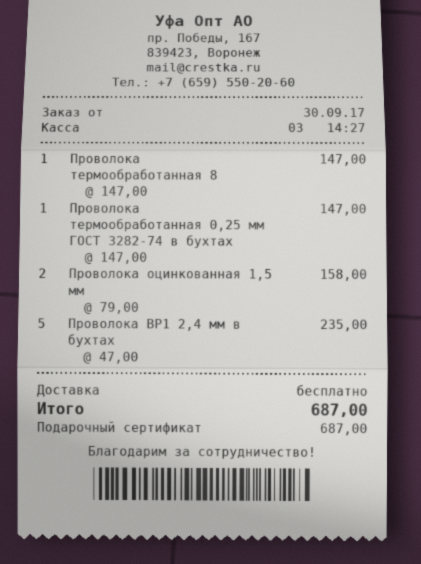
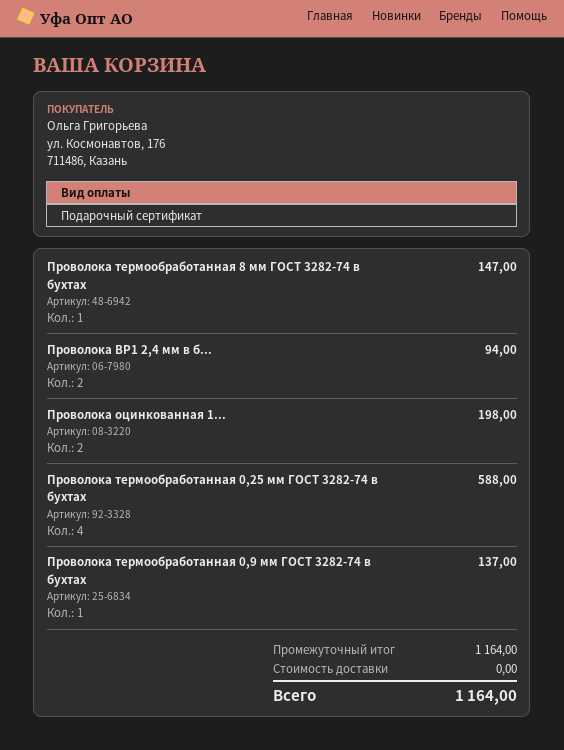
Проволока термообработанная 0,25 мм ГОСТ 3282-74 в бухтах: 1 for 147.00 -> 4 for 588.00
Проволока оцинкованная 1,5 мм: 2 for 158.00 -> 2 for 198.00
Проволока ВР1 2,4 мм в бухтах: 5 for 235.00 -> 2 for 94.00
Проволока термообработанная 0,9 мм ГОСТ 3282-74 в бухтах: none -> 1 for 137.00
total: 687.00 -> 1164.00

